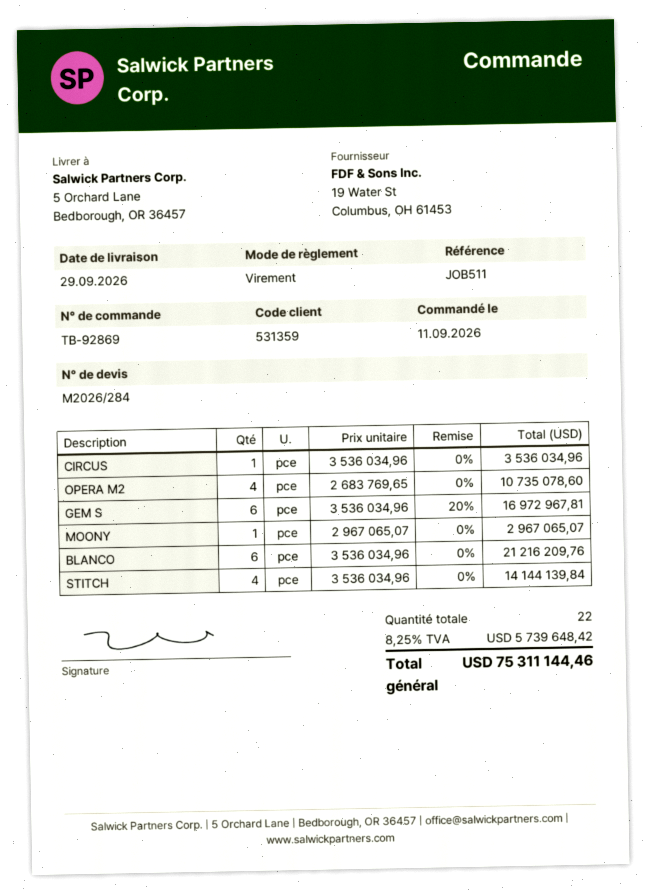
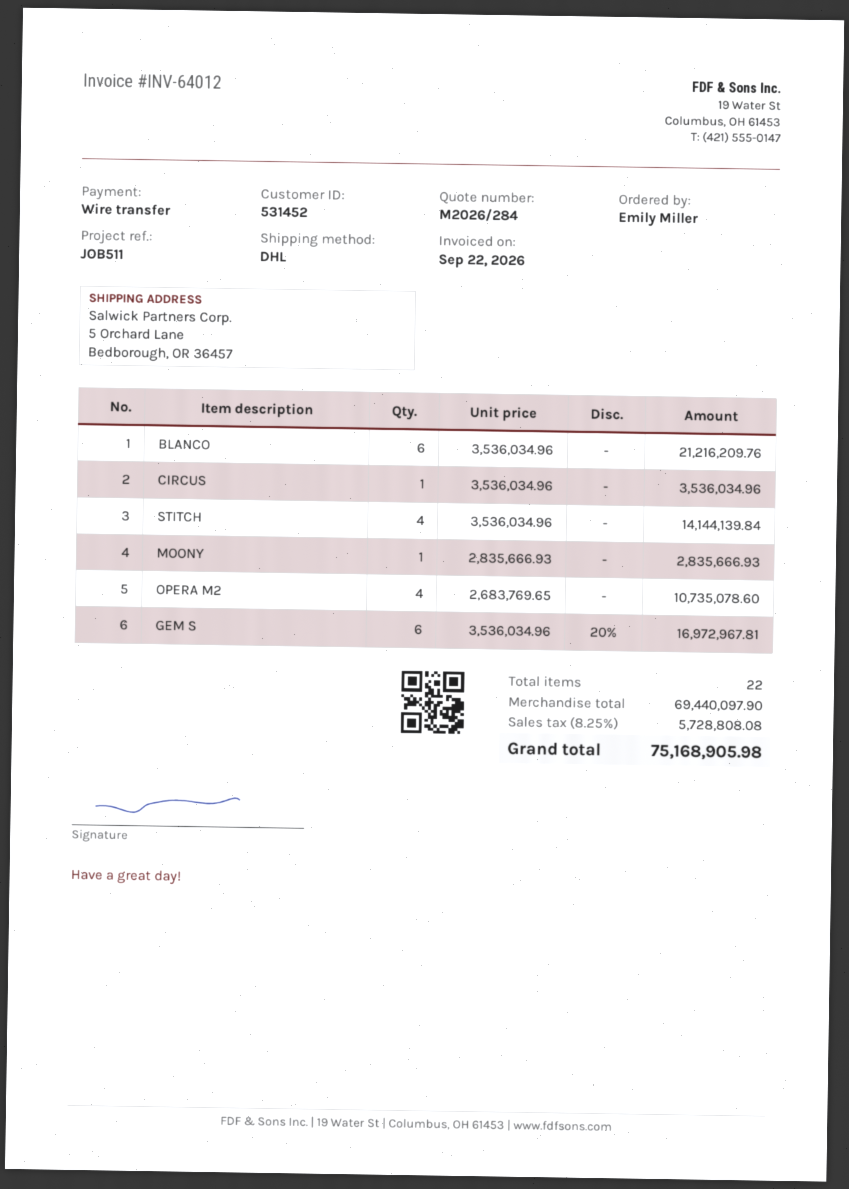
customer number: 531359 -> 531452
MOONY: 1 x 2967065.07 = 2967065.07 -> 1 x 2835666.93 = 2835666.93
tax: 8.25% = 5739648.42 -> 8.25% = 5728808.08
total: 75311144.46 -> 75168905.98

